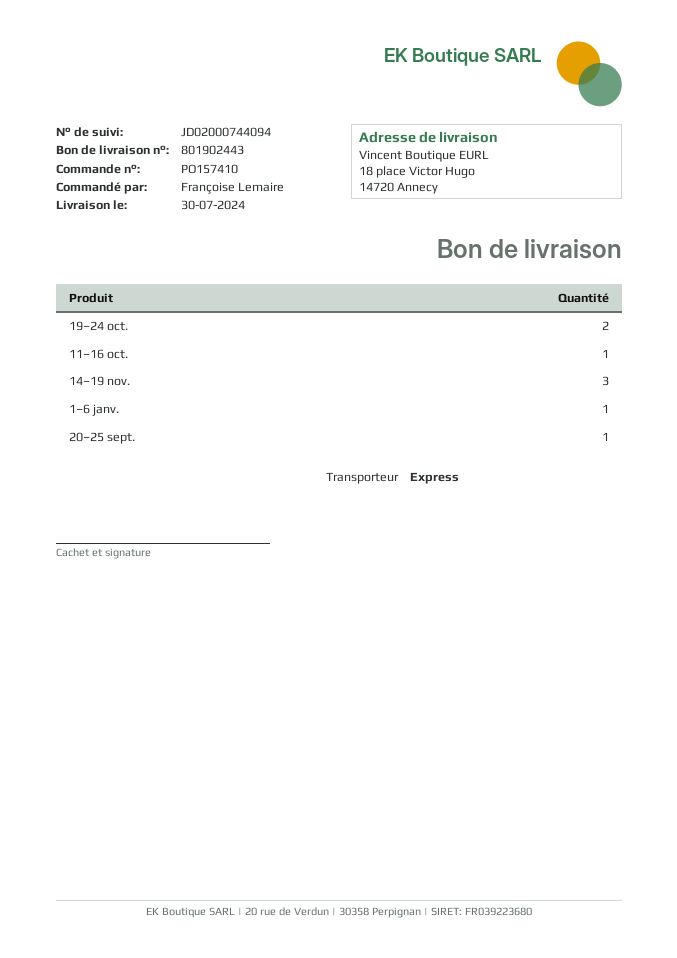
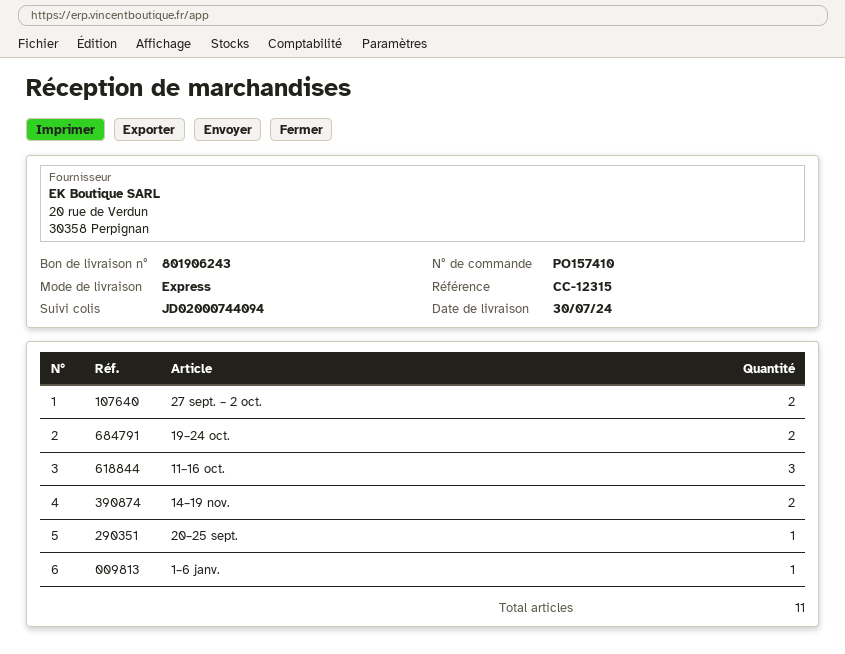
delivery note number: 801902443 -> 801906243
11–16 oct.: 1 -> 3
14–19 nov.: 3 -> 2
27 sept. – 2 oct.: none -> 2

